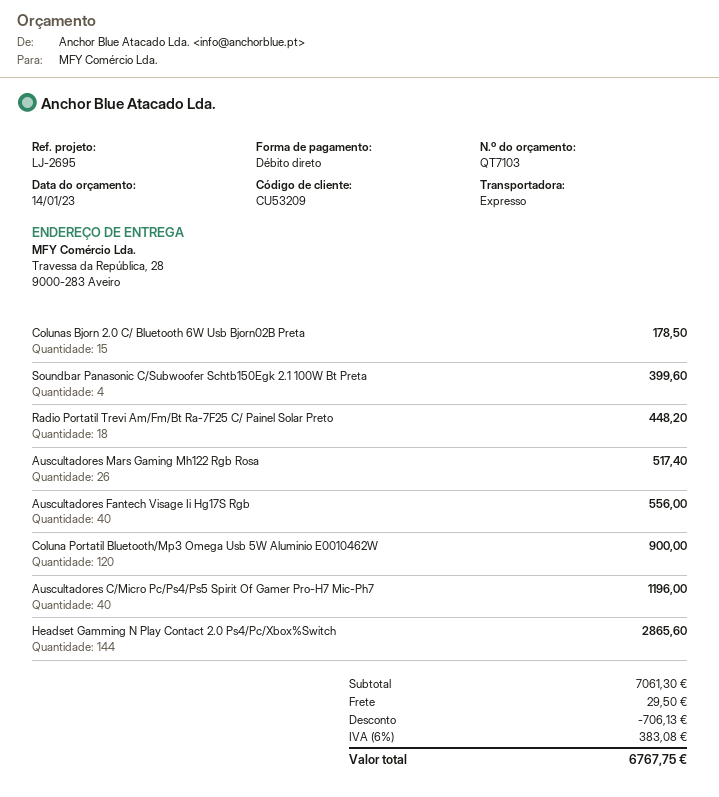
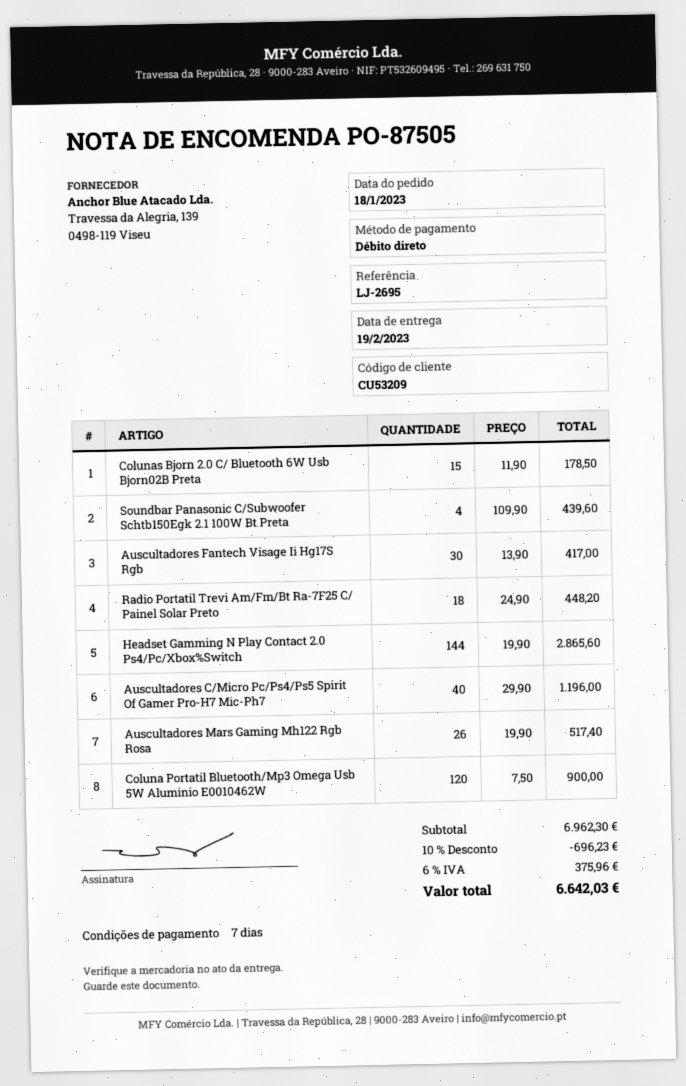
Soundbar Panasonic C/Subwoofer Schtb150Egk 2.1 100W Bt Preta: 4 for 399.60 -> 4 for 439.60
Auscultadores Fantech Visage Ii Hg17S Rgb: 40 for 556.00 -> 30 for 417.00
subtotal: 7061.30 -> 6962.30
discount: 706.13 -> 696.23
shipping: 29.50 -> none
tax: 6% = 383.08 -> 6% = 375.96
total: 6767.75 -> 6642.03

